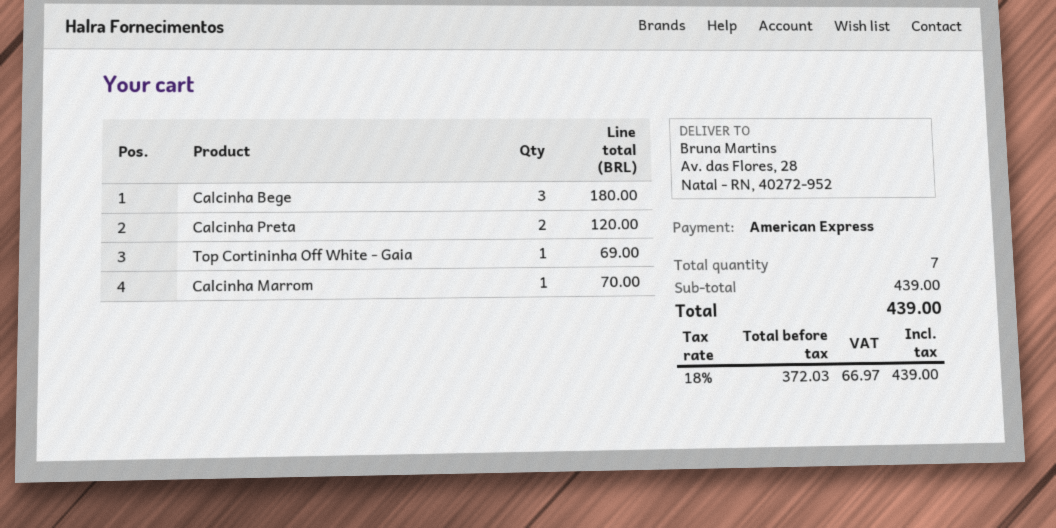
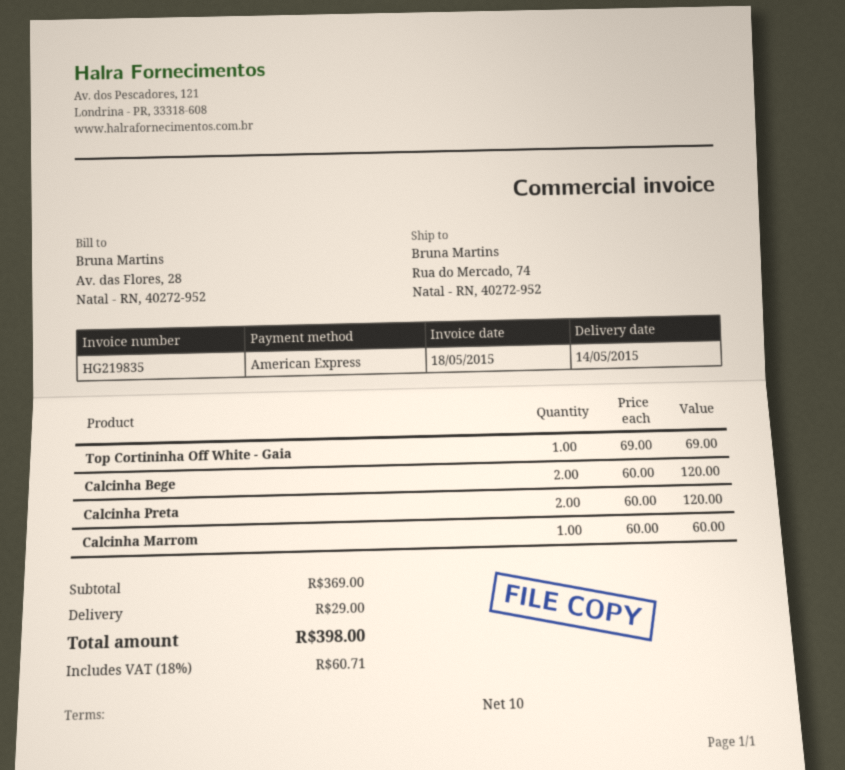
ship to: Av. das Flores, 28, Natal - RN, 40272-952 -> Rua do Mercado, 74, Natal - RN, 40272-952
Calcinha Bege: 3 for 180.00 -> 2 for 120.00
Calcinha Marrom: 1 for 70.00 -> 1 for 60.00
subtotal: 439.00 -> 369.00
shipping: none -> 29.00
tax: 18% = 66.97 -> 18% = 60.71
total: 439.00 -> 398.00

